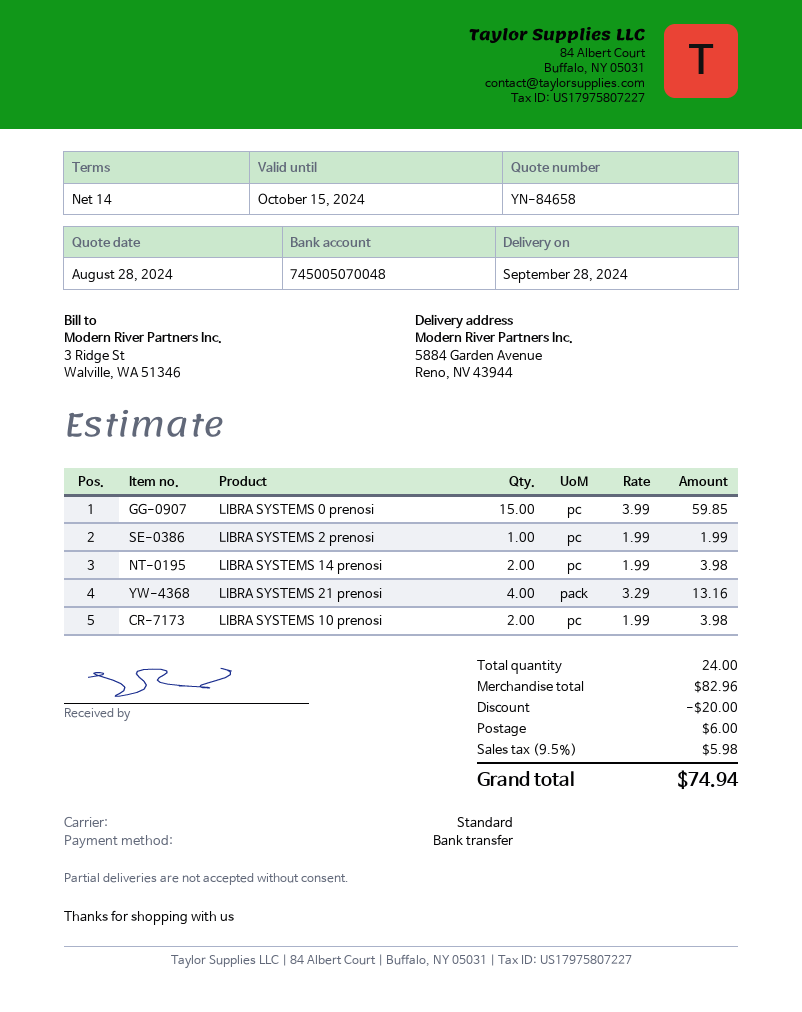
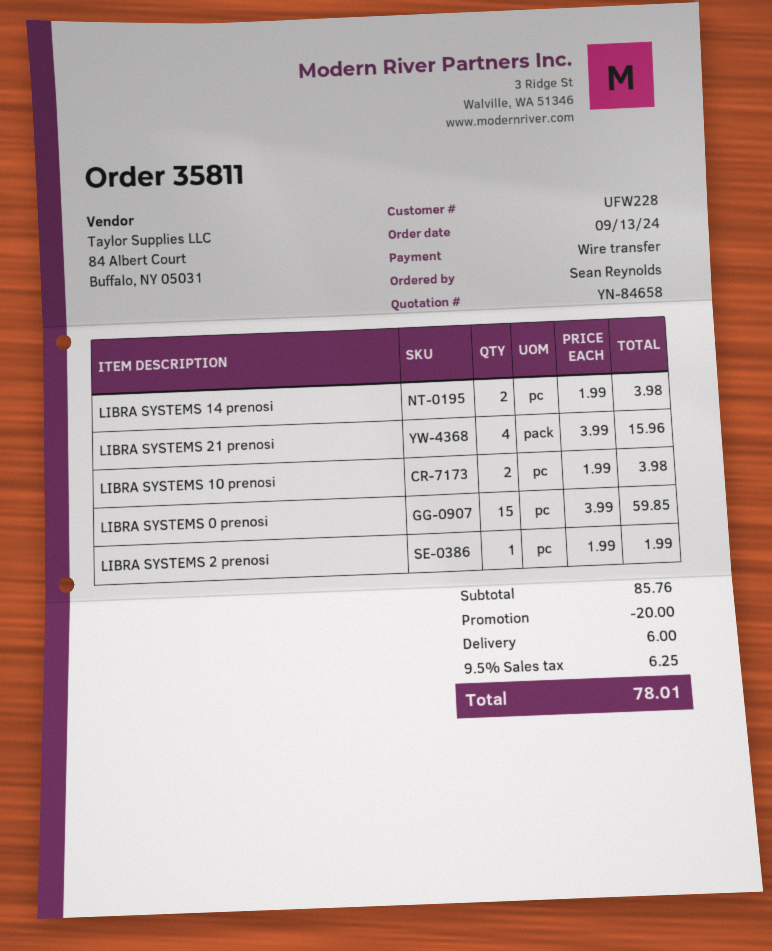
LIBRA SYSTEMS 21 prenosi: 4 x 3.29 = 13.16 -> 4 x 3.99 = 15.96
subtotal: 82.96 -> 85.76
tax: 9.5% = 5.98 -> 9.5% = 6.25
total: 74.94 -> 78.01

